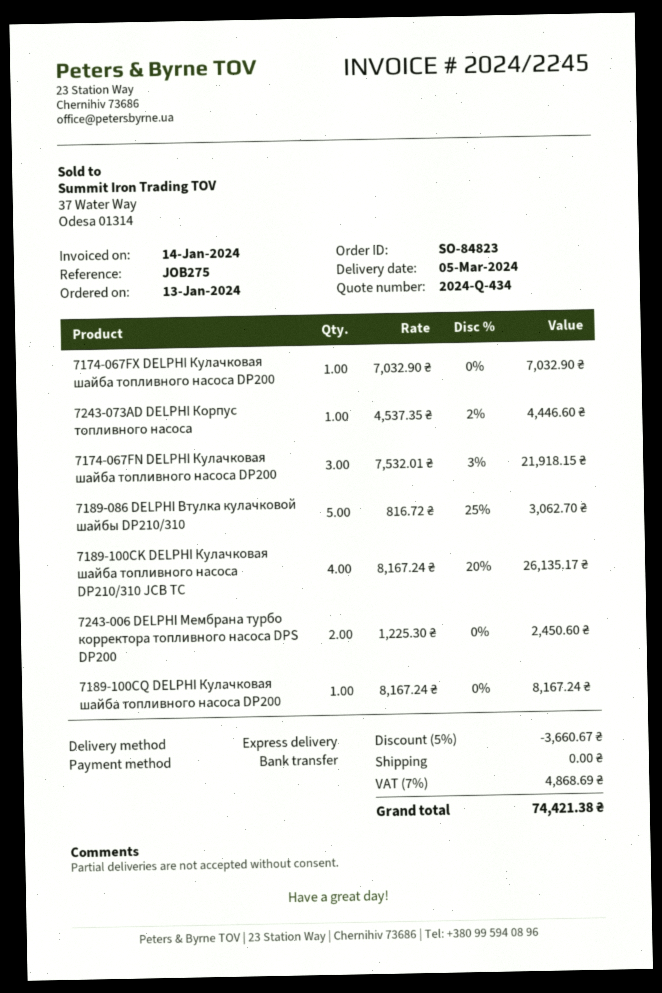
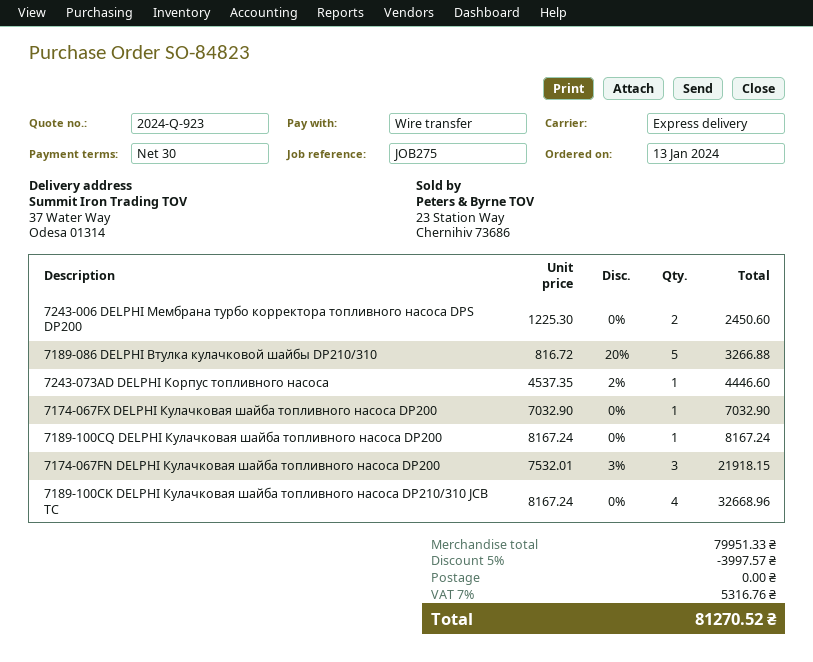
quote number: 2024-Q-434 -> 2024-Q-923
7189-086 DELPHI Втулка кулачковой шайбы DP210/310: 5 x 816.72 - 25% = 3062.70 -> 5 x 816.72 - 20% = 3266.88
7189-100CK DELPHI Кулачковая шайба топливного насоса DP210/310 JCB TC: 4 x 8167.24 - 20% = 26135.17 -> 4 x 8167.24 = 32668.96
discount: 5% = 3660.67 -> 5% = 3997.57
tax: 7% = 4868.69 -> 7% = 5316.76
total: 74421.38 -> 81270.52

